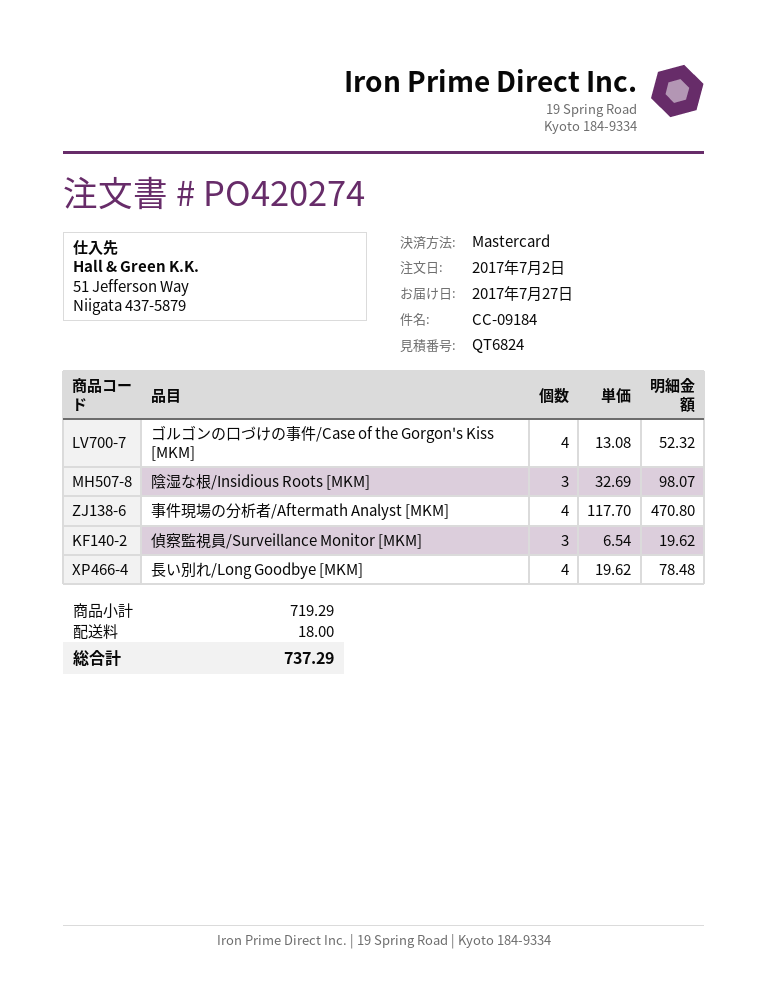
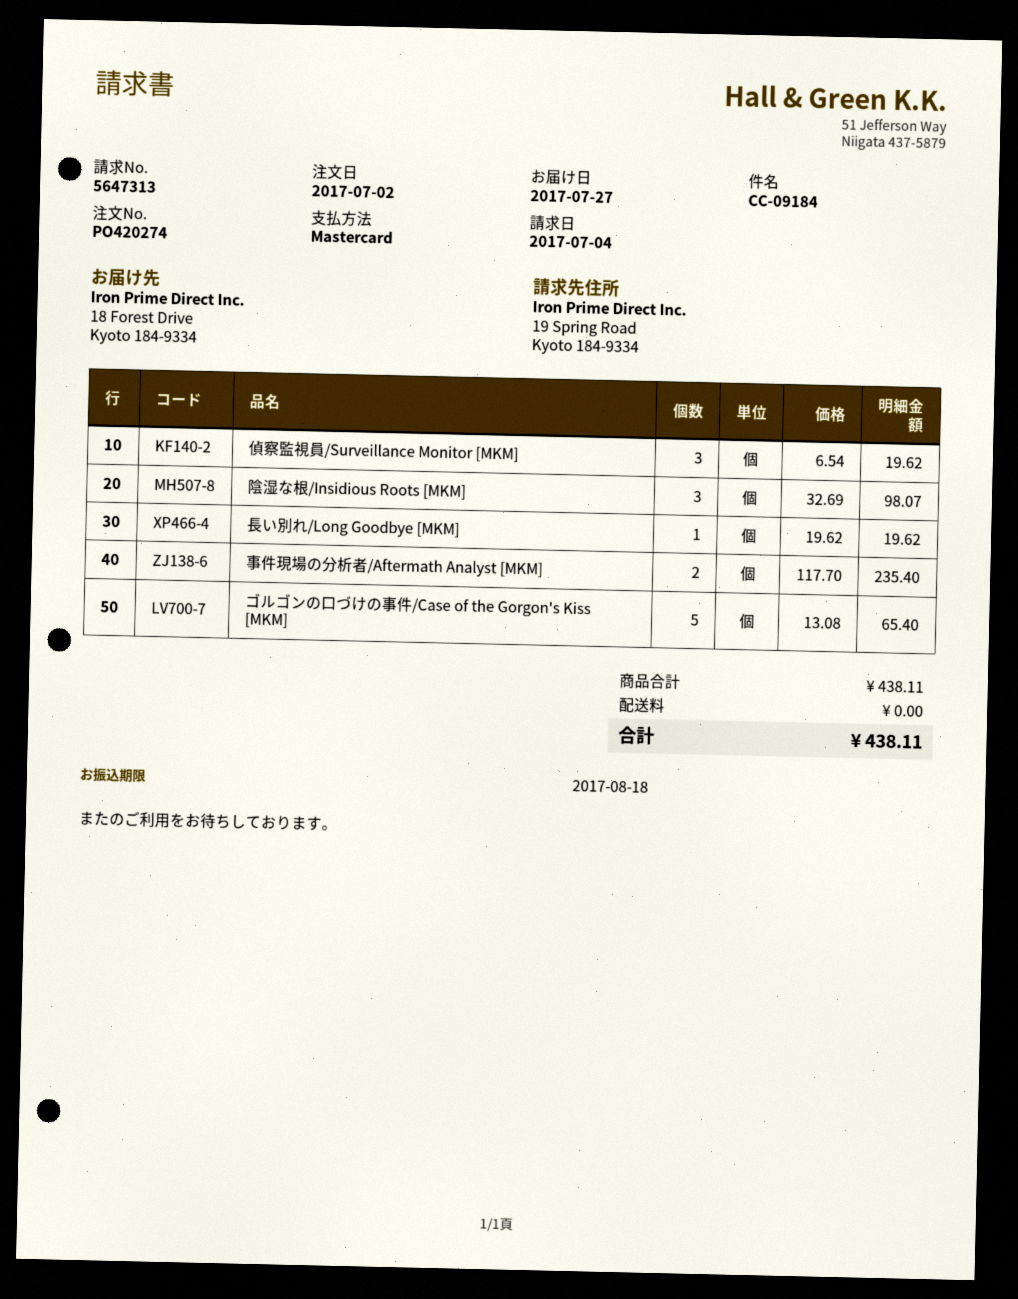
ゴルゴンの口づけの事件/Case of the Gorgon's Kiss [MKM]: 4 x 13.08 = 52.32 -> 5 x 13.08 = 65.40
事件現場の分析者/Aftermath Analyst [MKM]: 4 x 117.70 = 470.80 -> 2 x 117.70 = 235.40
長い別れ/Long Goodbye [MKM]: 4 x 19.62 = 78.48 -> 1 x 19.62 = 19.62
subtotal: 719.29 -> 438.11
shipping: 18.00 -> 0.00
total: 737.29 -> 438.11

